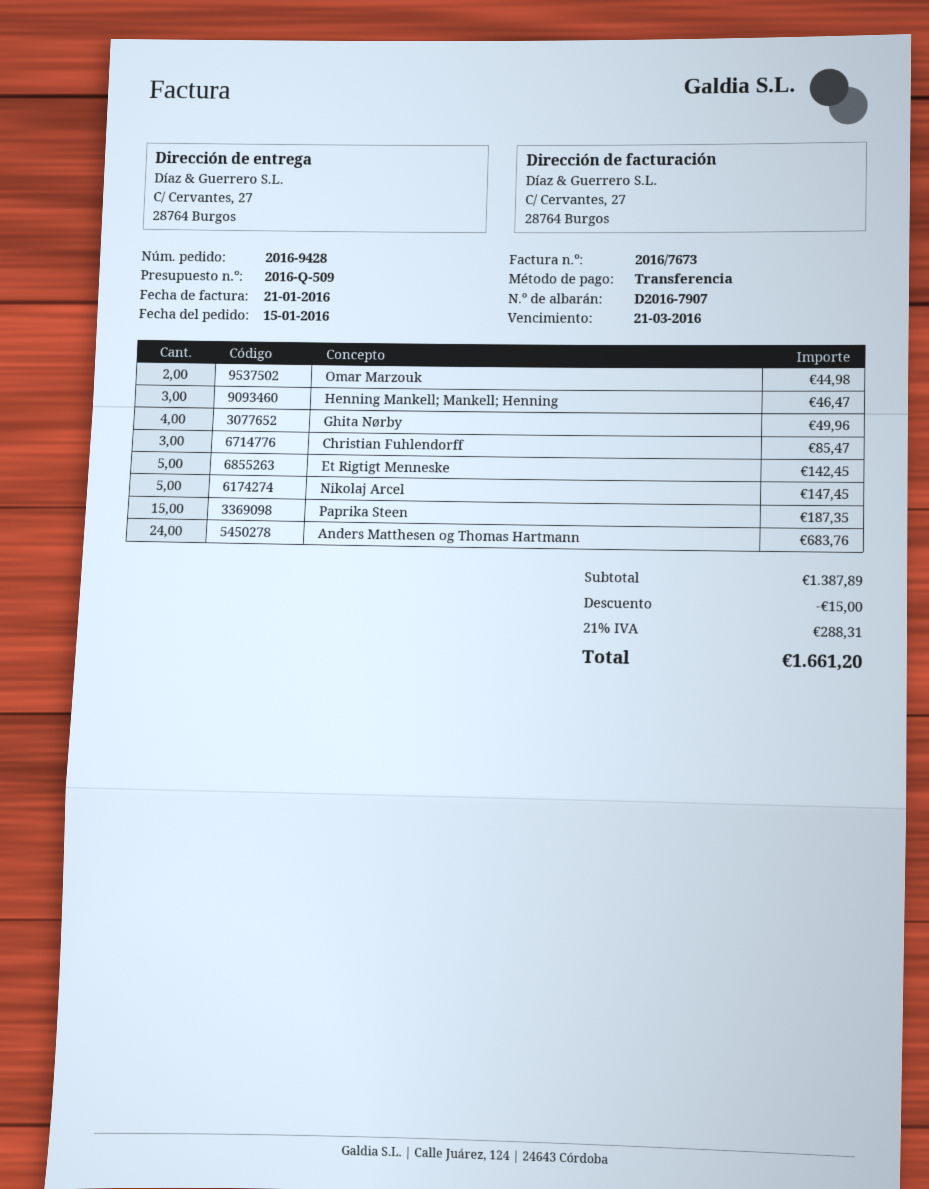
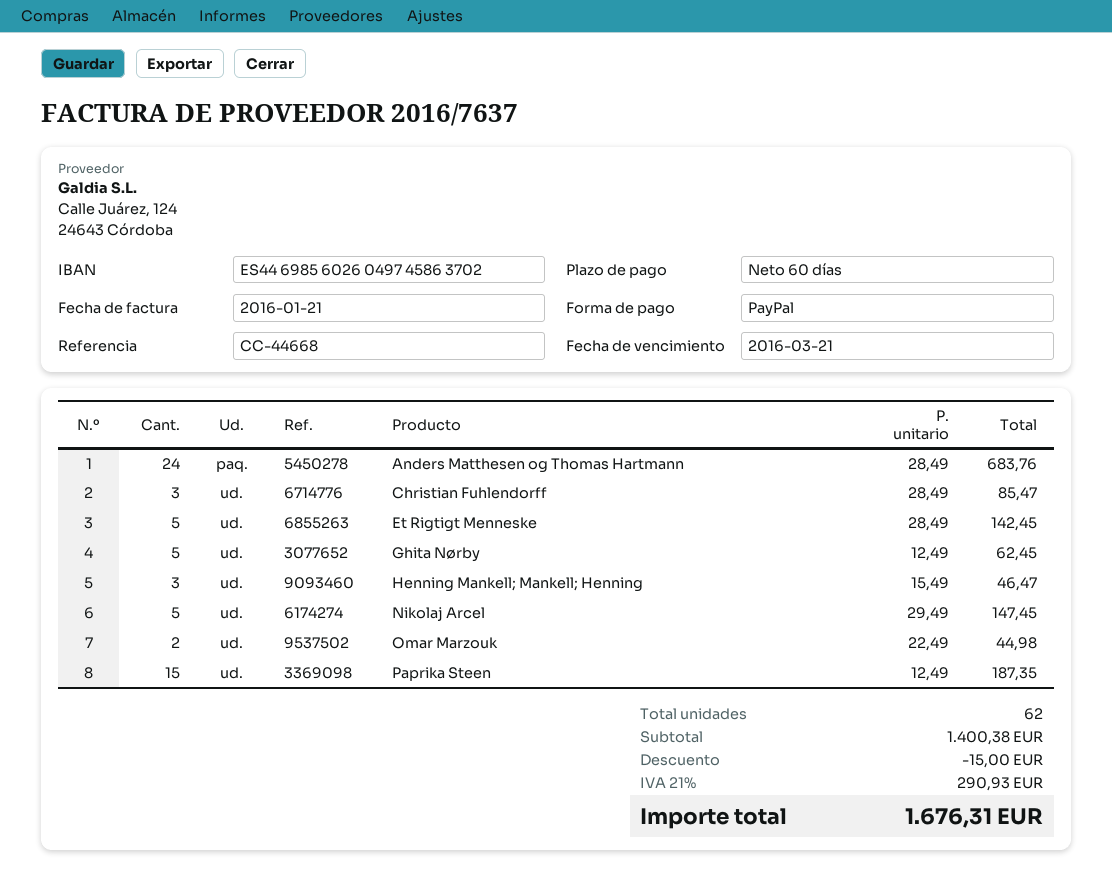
invoice number: 2016/7673 -> 2016/7637
payment method: bank transfer -> PayPal
Ghita Nørby: 4 for 49.96 -> 5 for 62.45
subtotal: 1387.89 -> 1400.38
tax: 21% = 288.31 -> 21% = 290.93
total: 1661.20 -> 1676.31

